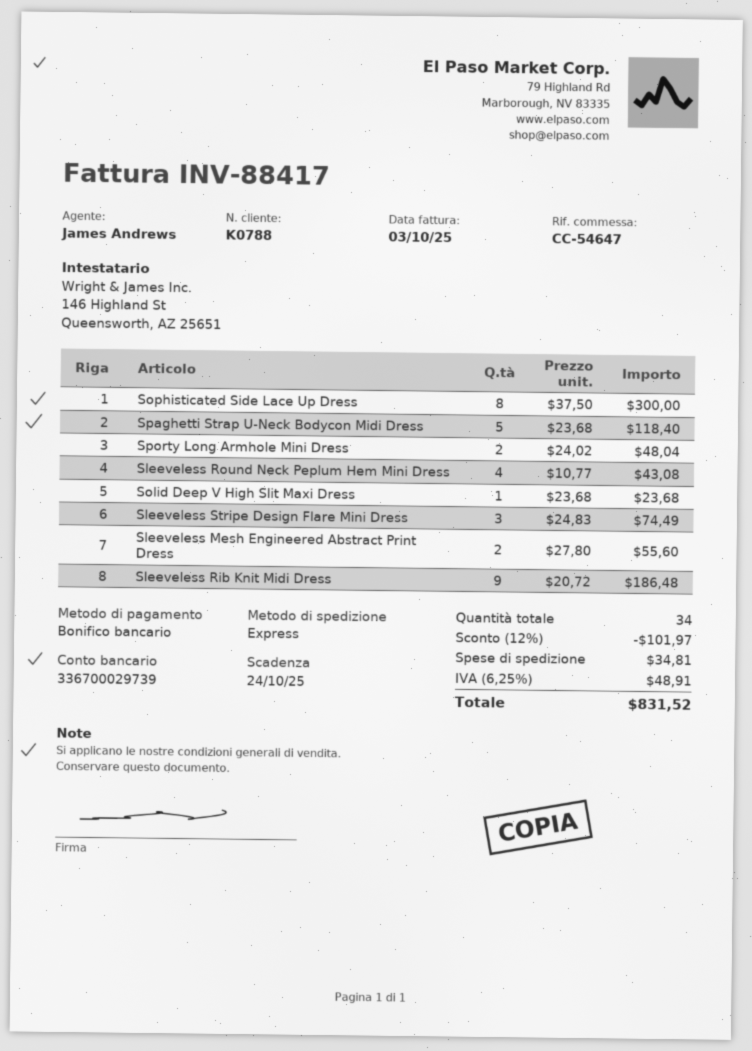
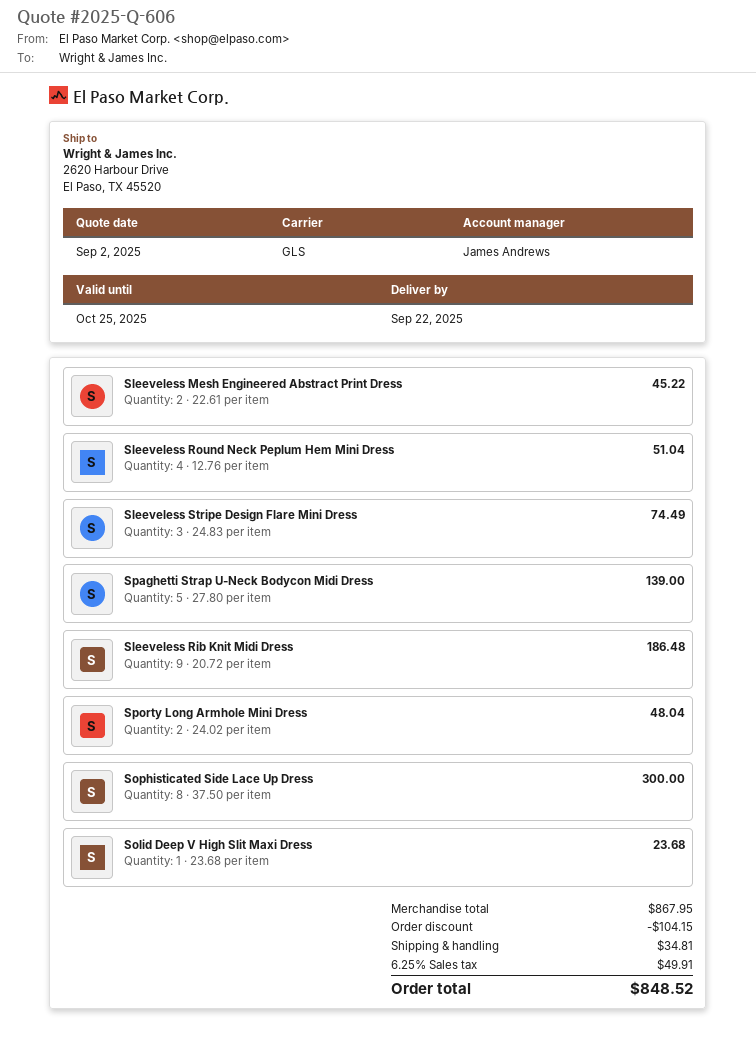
shipping method: express -> GLS
Spaghetti Strap U-Neck Bodycon Midi Dress: 5 x 23.68 = 118.40 -> 5 x 27.80 = 139.00
Sleeveless Round Neck Peplum Hem Mini Dress: 4 x 10.77 = 43.08 -> 4 x 12.76 = 51.04
Sleeveless Mesh Engineered Abstract Print Dress: 2 x 27.80 = 55.60 -> 2 x 22.61 = 45.22
discount: 101.97 -> 104.15
tax: 6.25% = 48.91 -> 6.25% = 49.91
total: 831.52 -> 848.52

